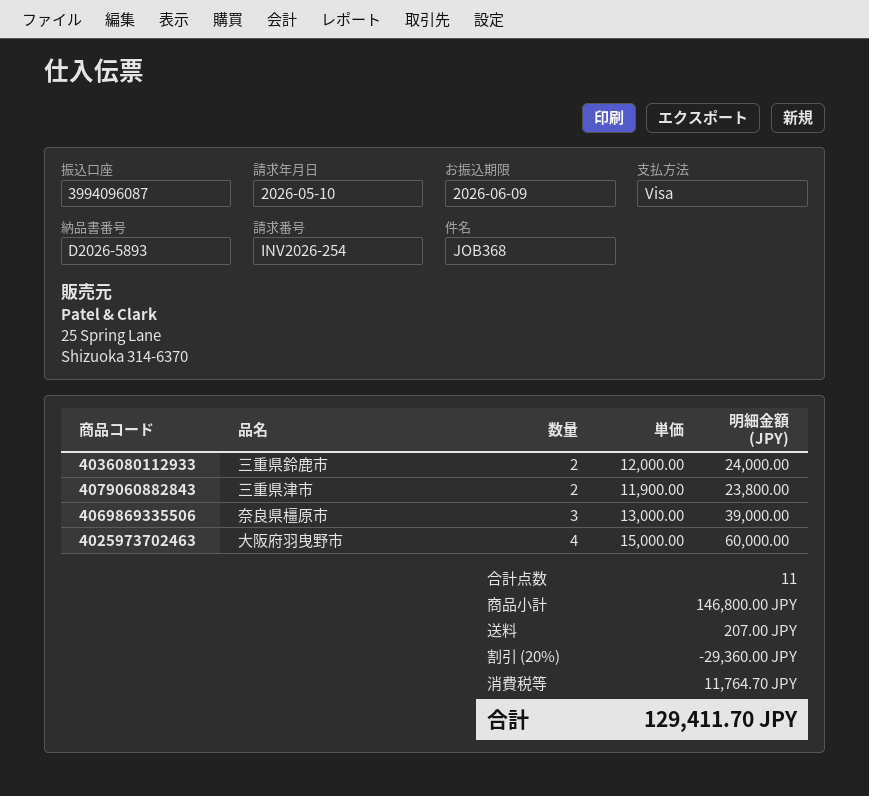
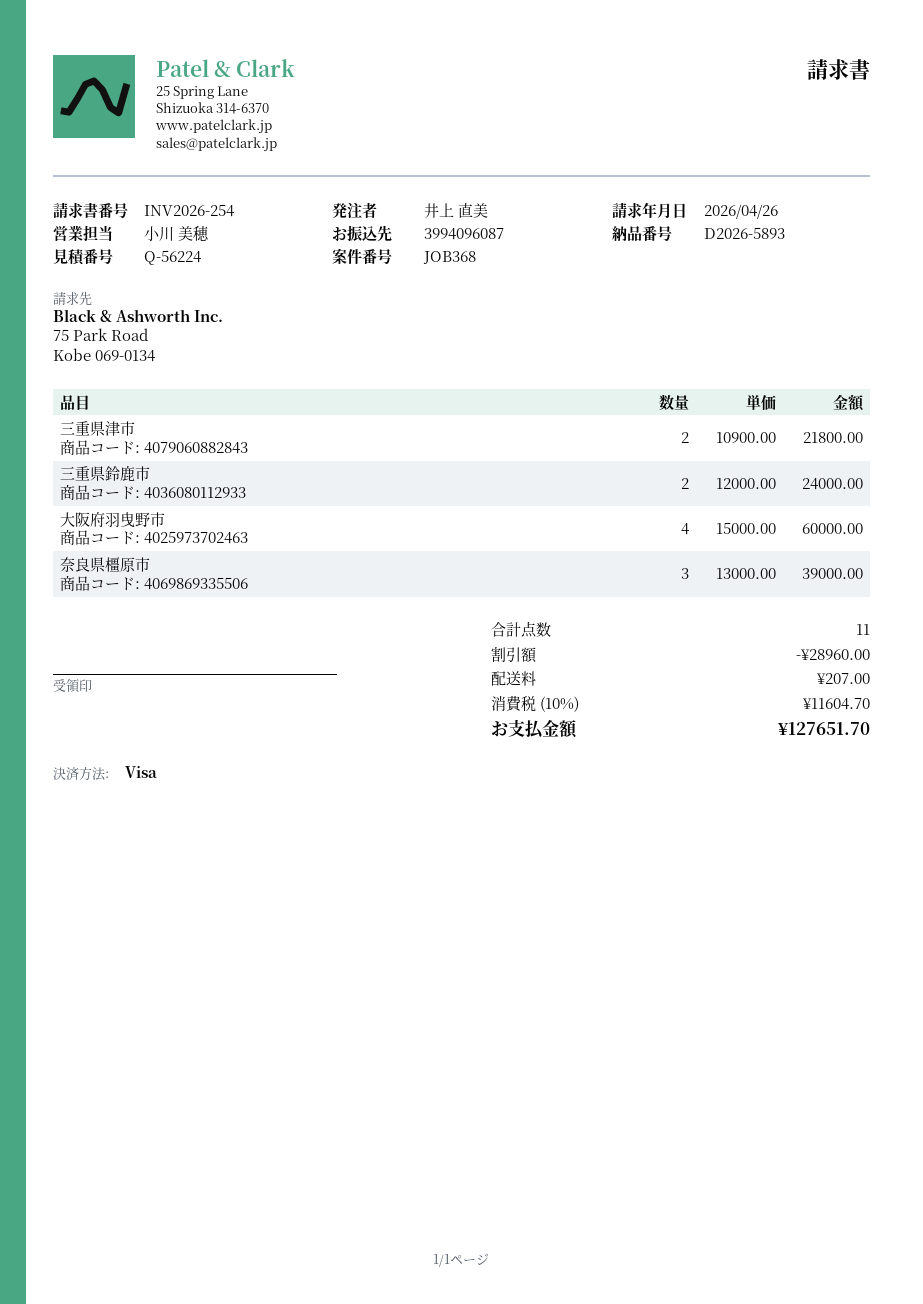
invoice date: 2026-05-10 -> 2026-04-26
三重県津市: 2 x 11900.00 = 23800.00 -> 2 x 10900.00 = 21800.00
discount: 29360.00 -> 28960.00
tax: 11764.70 -> 11604.70
total: 129411.70 -> 127651.70

